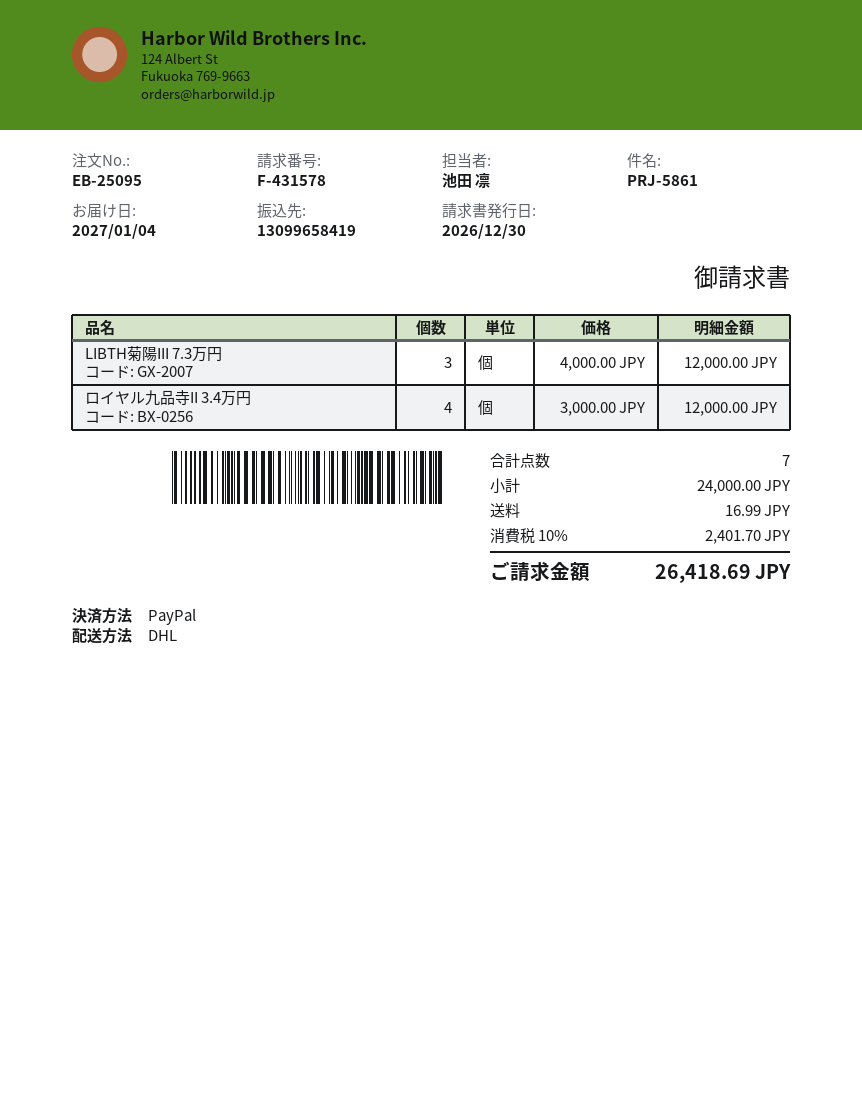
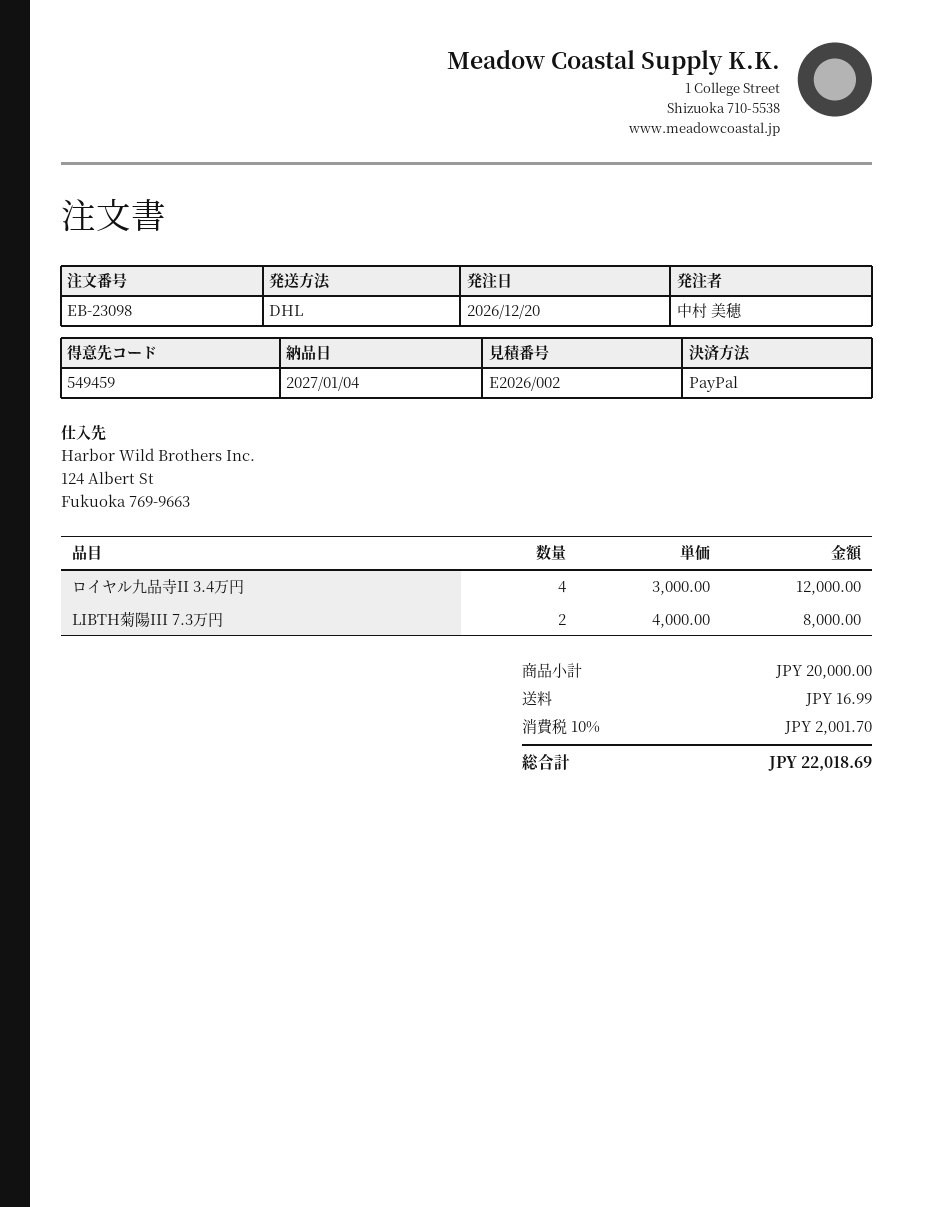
order number: EB-25095 -> EB-23098
LIBTH菊陽III 7.3万円: 3 x 4000.00 = 12000.00 -> 2 x 4000.00 = 8000.00
subtotal: 24000.00 -> 20000.00
tax: 10% = 2401.70 -> 10% = 2001.70
total: 26418.69 -> 22018.69

